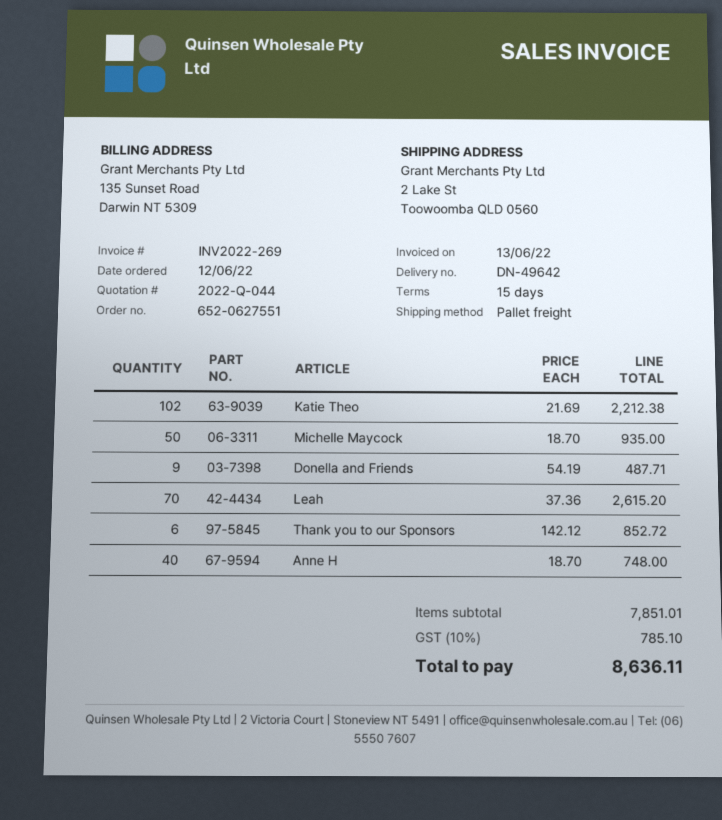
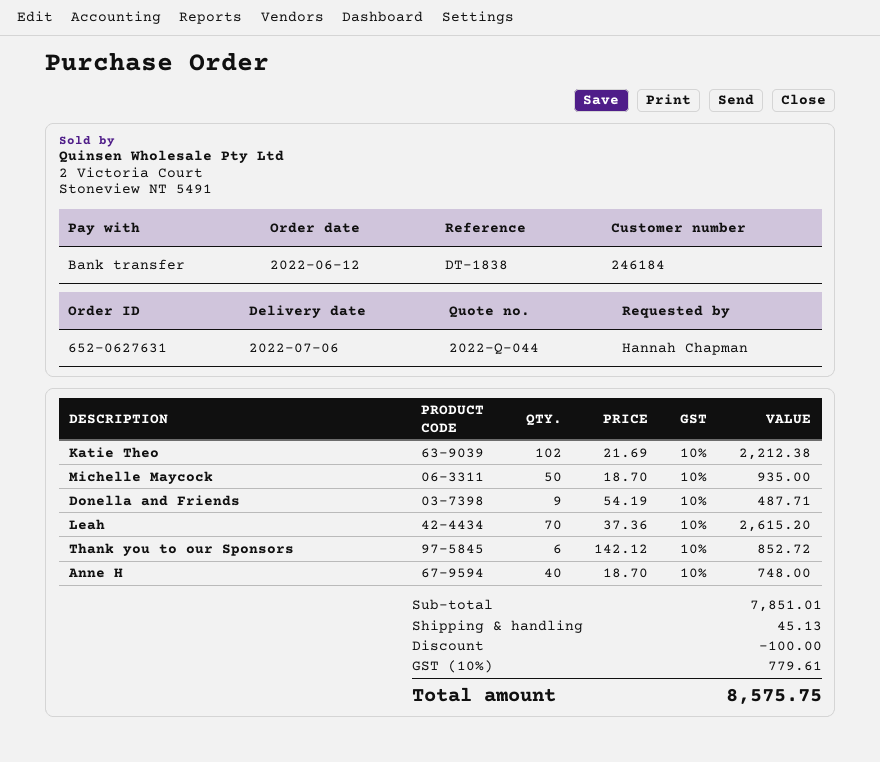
order number: 652-0627551 -> 652-0627631
discount: none -> 100.00
shipping: none -> 45.13
tax: 10% = 785.10 -> 10% = 779.61
total: 8636.11 -> 8575.75

